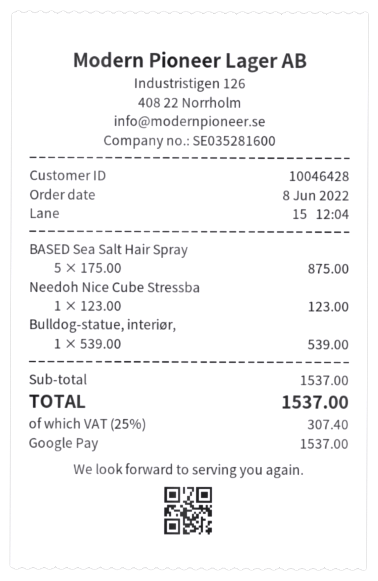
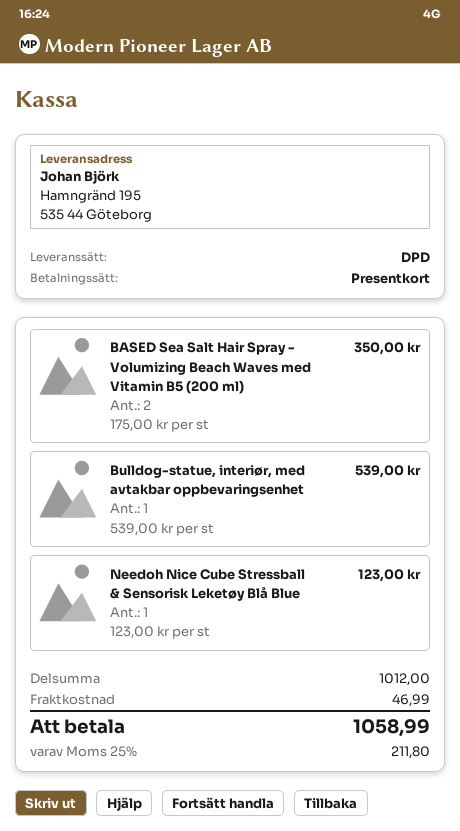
payment method: Google Pay -> gift card
BASED Sea Salt Hair Spray: 5 x 175.00 = 875.00 -> 2 x 175.00 = 350.00
subtotal: 1537.00 -> 1012.00
shipping: none -> 46.99
tax: 25% = 307.40 -> 25% = 211.80
total: 1537.00 -> 1058.99

